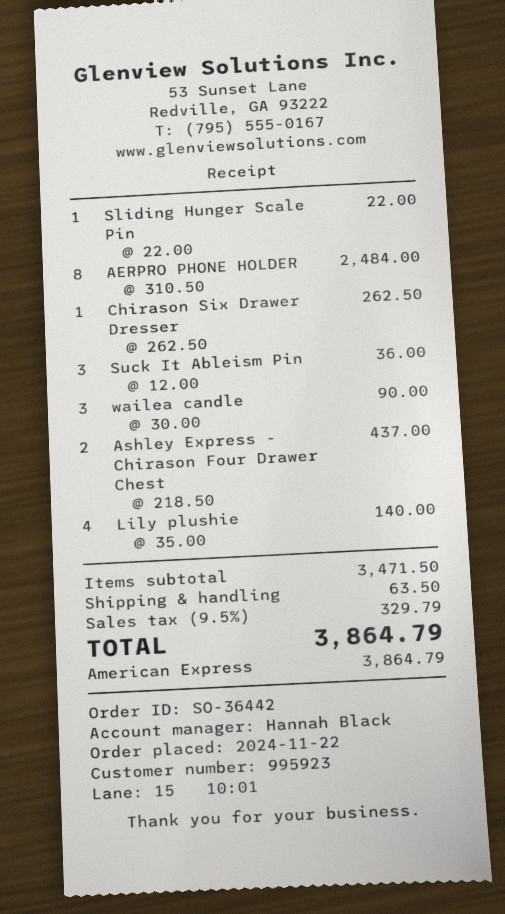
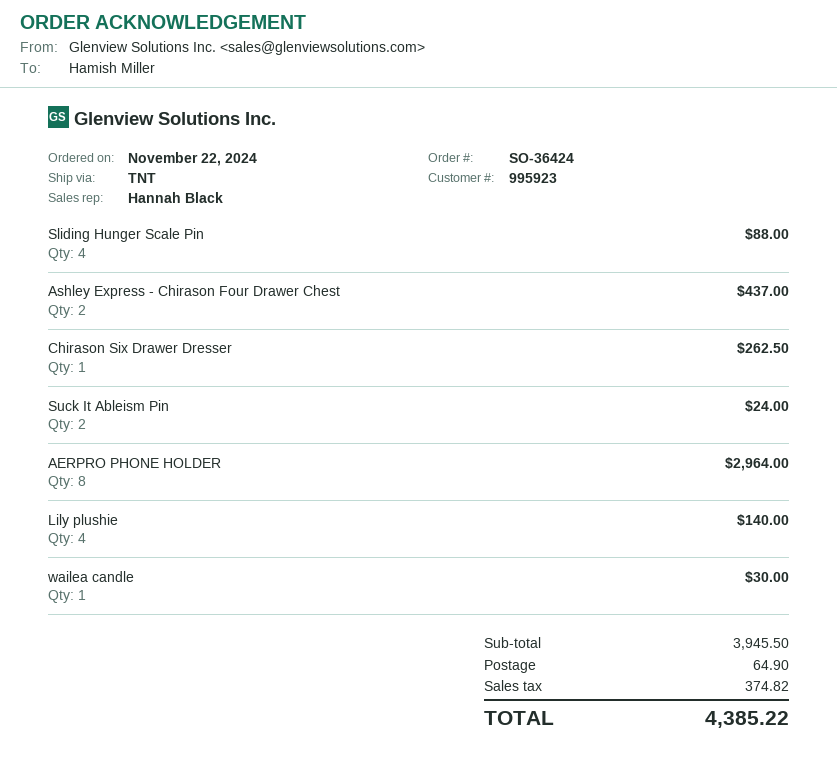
order number: SO-36442 -> SO-36424
Sliding Hunger Scale Pin: 1 for 22.00 -> 4 for 88.00
AERPRO PHONE HOLDER: 8 for 2484.00 -> 8 for 2964.00
Suck It Ableism Pin: 3 for 36.00 -> 2 for 24.00
wailea candle: 3 for 90.00 -> 1 for 30.00
subtotal: 3471.50 -> 3945.50
shipping: 63.50 -> 64.90
tax: 329.79 -> 374.82
total: 3864.79 -> 4385.22

